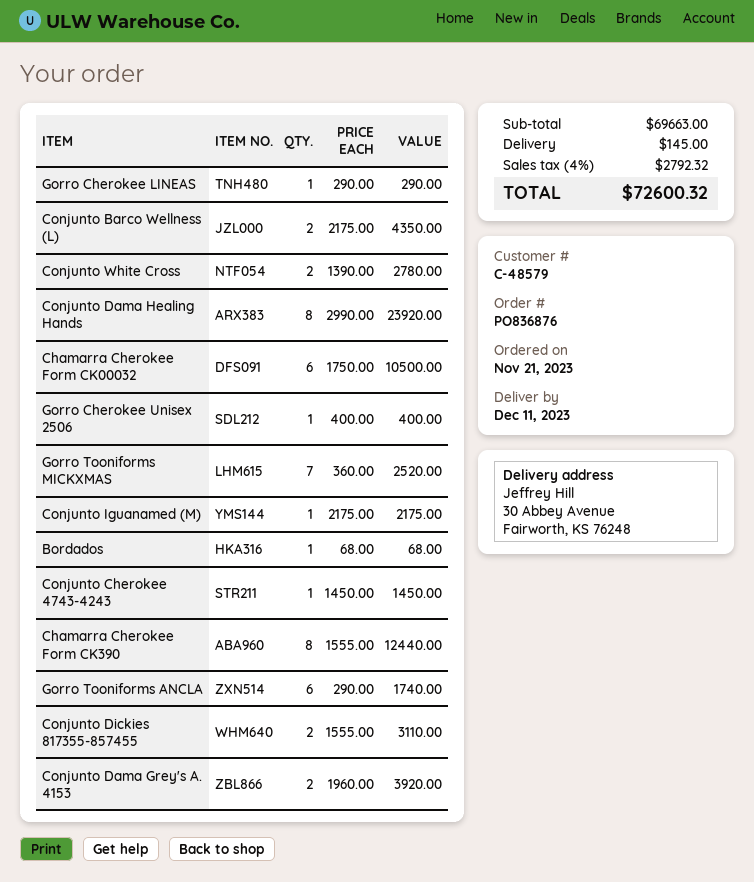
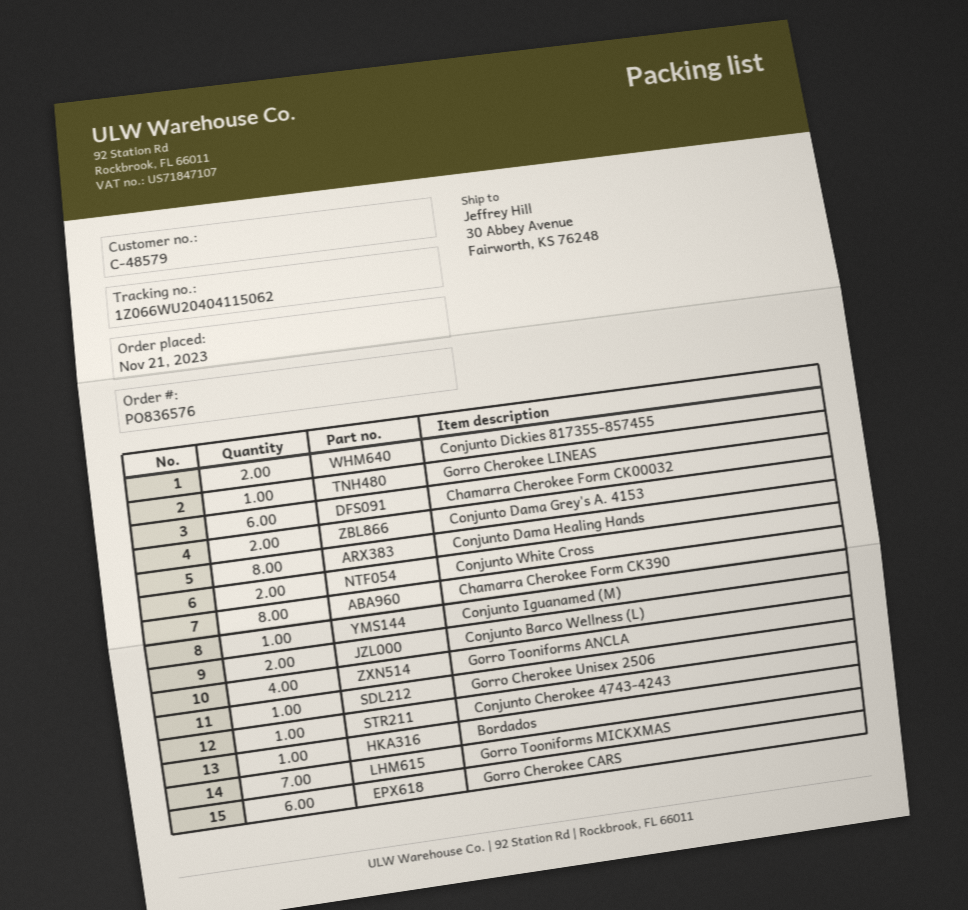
order number: PO836876 -> PO836576
Gorro Tooniforms ANCLA: 6 -> 4
Gorro Cherokee CARS: none -> 6

